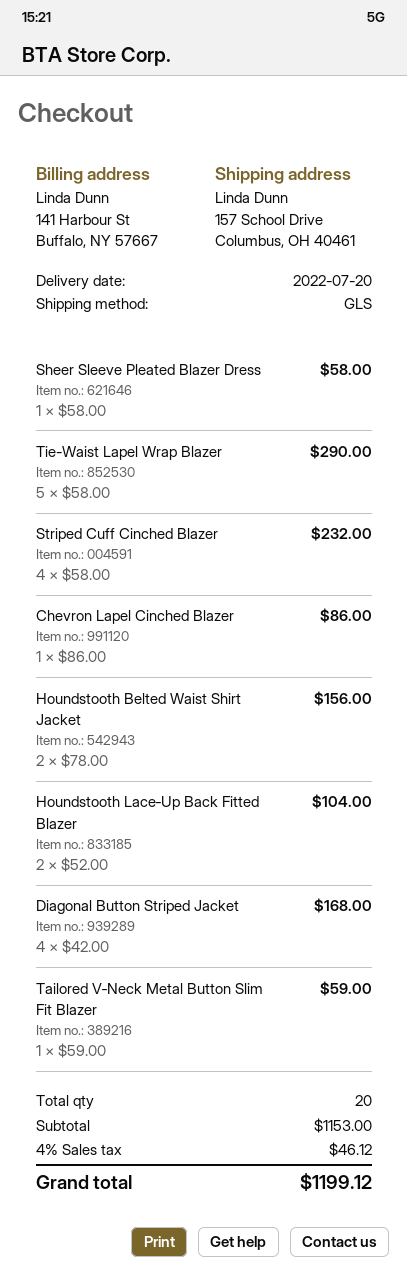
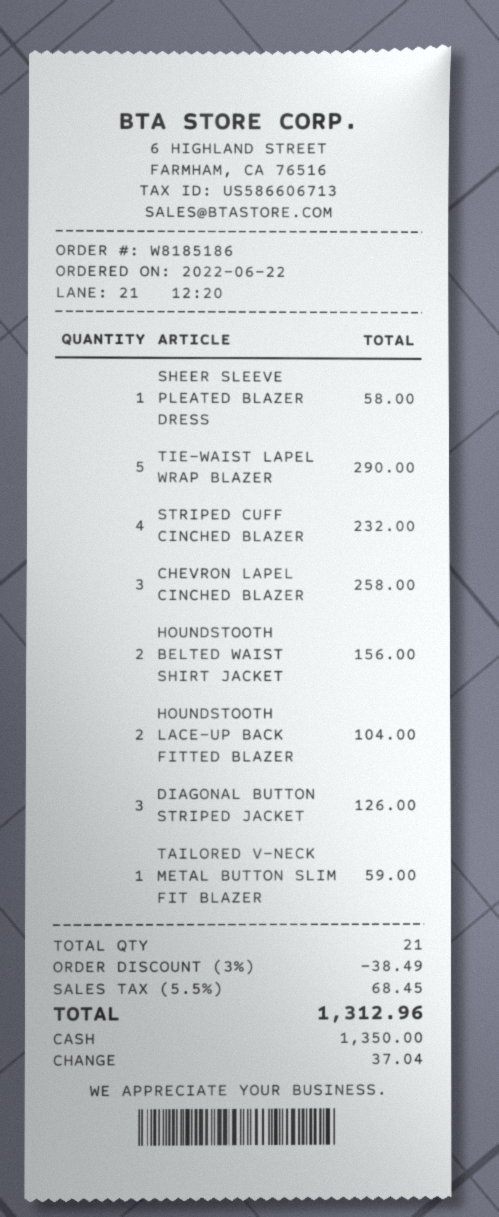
Chevron Lapel Cinched Blazer: 1 for 86.00 -> 3 for 258.00
Diagonal Button Striped Jacket: 4 for 168.00 -> 3 for 126.00
total quantity: 20 -> 21
discount: none -> 3% = 38.49
tax: 4% = 46.12 -> 5.5% = 68.45
total: 1199.12 -> 1312.96

